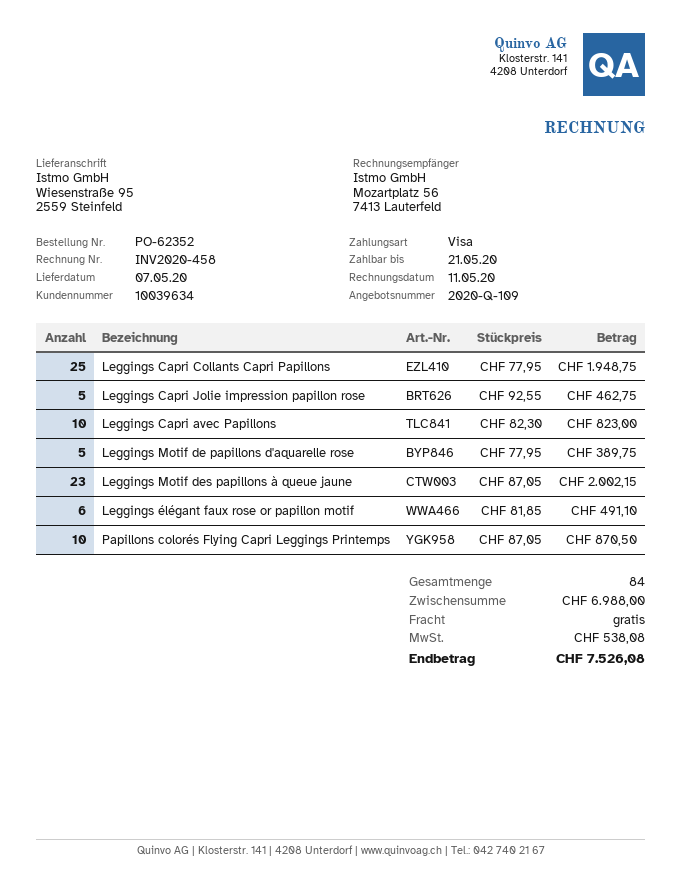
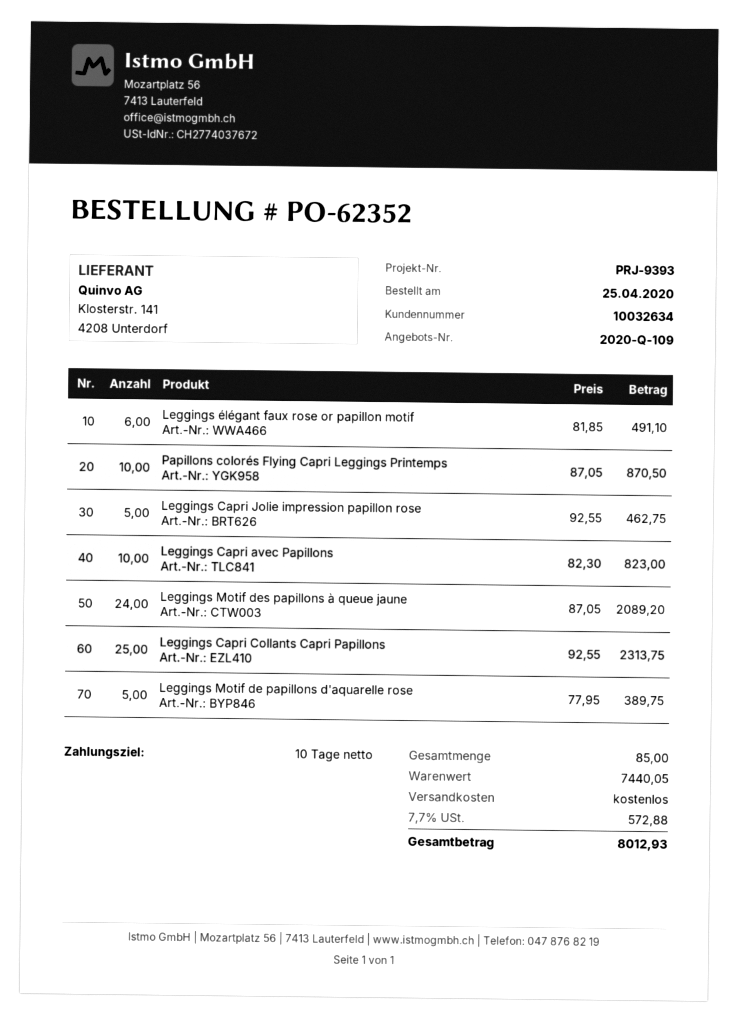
customer number: 10039634 -> 10032634
Leggings Capri Collants Capri Papillons: 25 x 77.95 = 1948.75 -> 25 x 92.55 = 2313.75
Leggings Motif des papillons à queue jaune: 23 x 87.05 = 2002.15 -> 24 x 87.05 = 2089.20
total quantity: 84 -> 85
subtotal: 6988.00 -> 7440.05
tax: 538.08 -> 572.88
total: 7526.08 -> 8012.93

